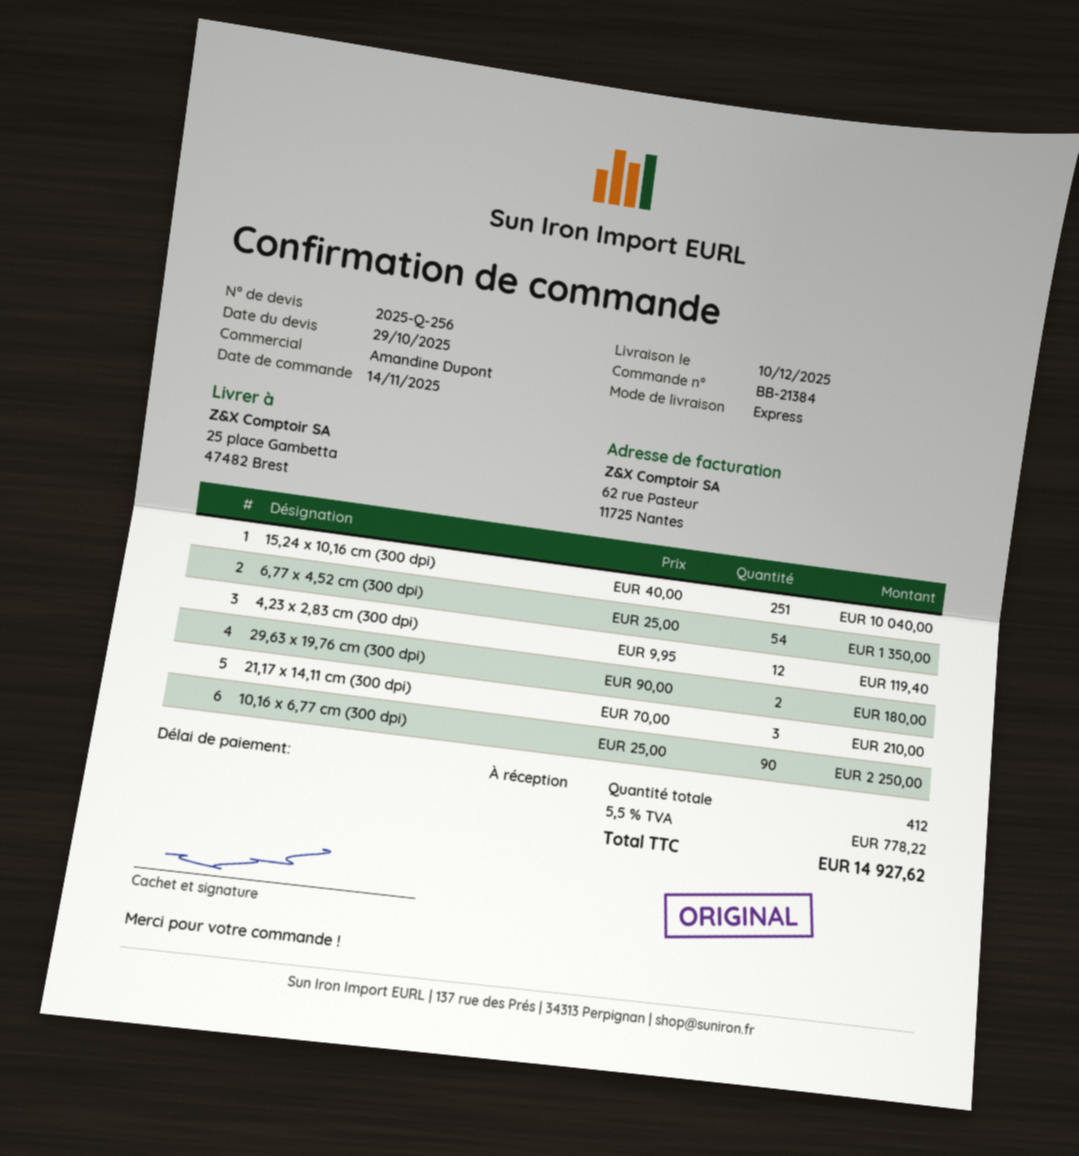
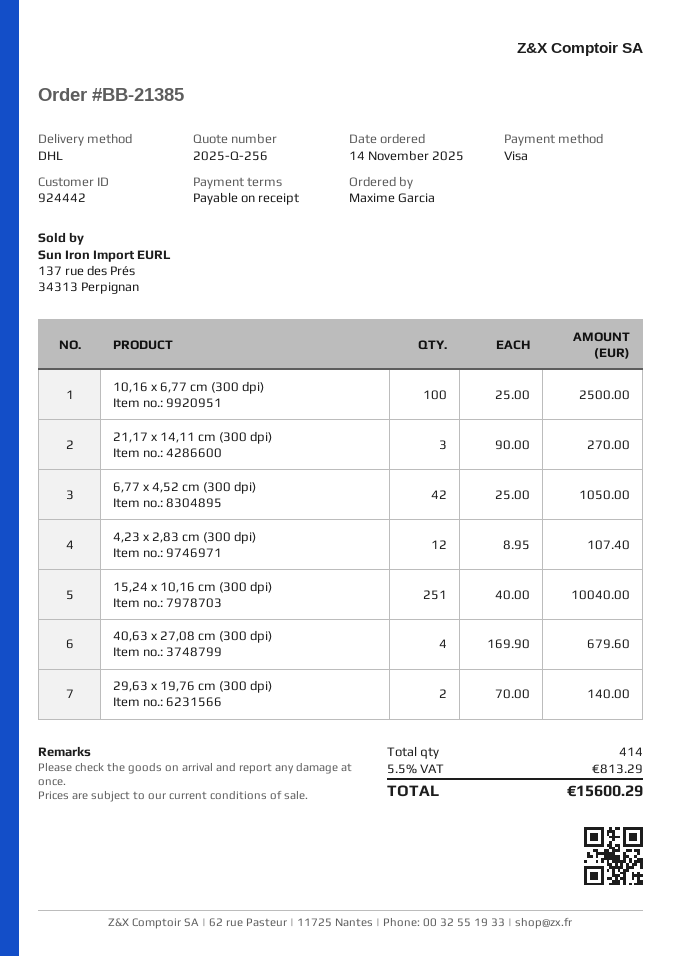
order number: BB-21384 -> BB-21385
shipping method: express -> DHL
6,77 x 4,52 cm (300 dpi): 54 x 25.00 = 1350.00 -> 42 x 25.00 = 1050.00
4,23 x 2,83 cm (300 dpi): 12 x 9.95 = 119.40 -> 12 x 8.95 = 107.40
29,63 x 19,76 cm (300 dpi): 2 x 90.00 = 180.00 -> 2 x 70.00 = 140.00
21,17 x 14,11 cm (300 dpi): 3 x 70.00 = 210.00 -> 3 x 90.00 = 270.00
10,16 x 6,77 cm (300 dpi): 90 x 25.00 = 2250.00 -> 100 x 25.00 = 2500.00
40,63 x 27,08 cm (300 dpi): none -> 4 x 169.90 = 679.60
total quantity: 412 -> 414
tax: 5.5% = 778.22 -> 5.5% = 813.29
total: 14927.62 -> 15600.29

